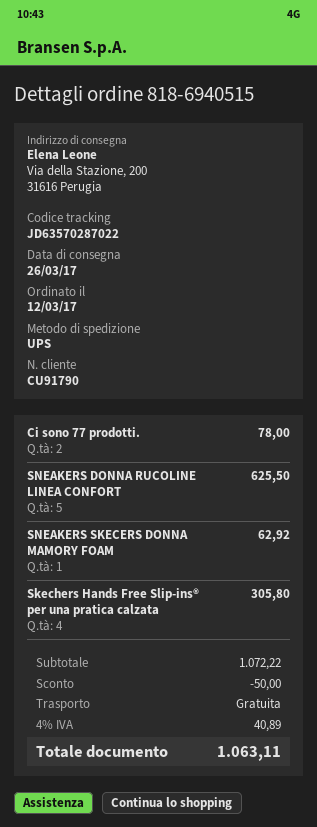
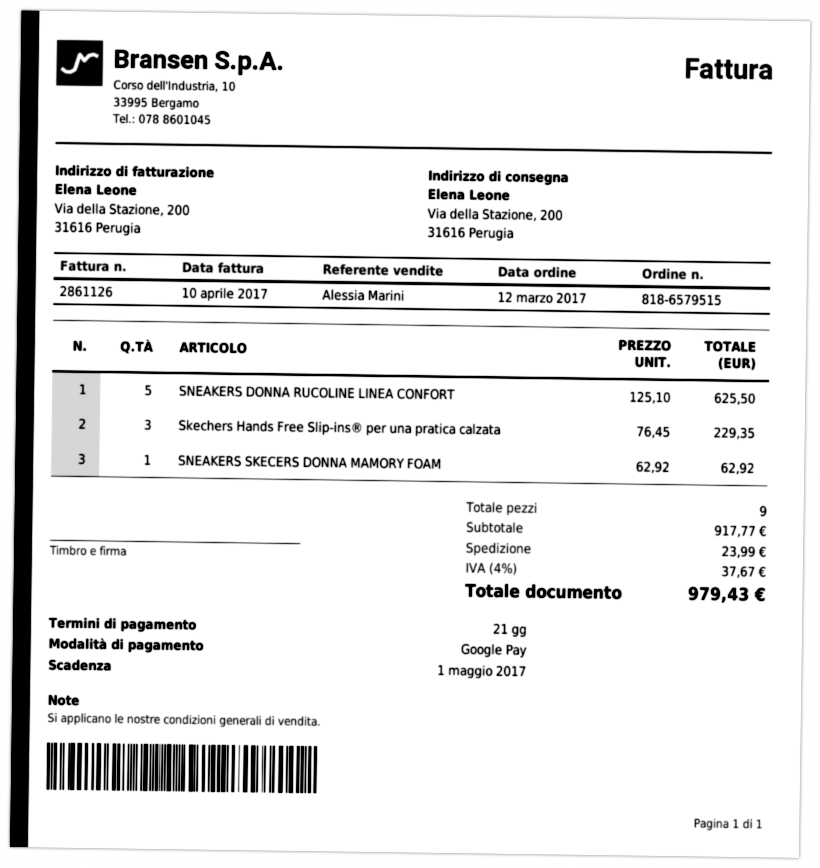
order number: 818-6940515 -> 818-6579515
Ci sono 77 prodotti.: 2 for 78.00 -> none
Skechers Hands Free Slip-ins® per una pratica calzata: 4 for 305.80 -> 3 for 229.35
subtotal: 1072.22 -> 917.77
discount: 50.00 -> none
shipping: 0.00 -> 23.99
tax: 4% = 40.89 -> 4% = 37.67
total: 1063.11 -> 979.43

